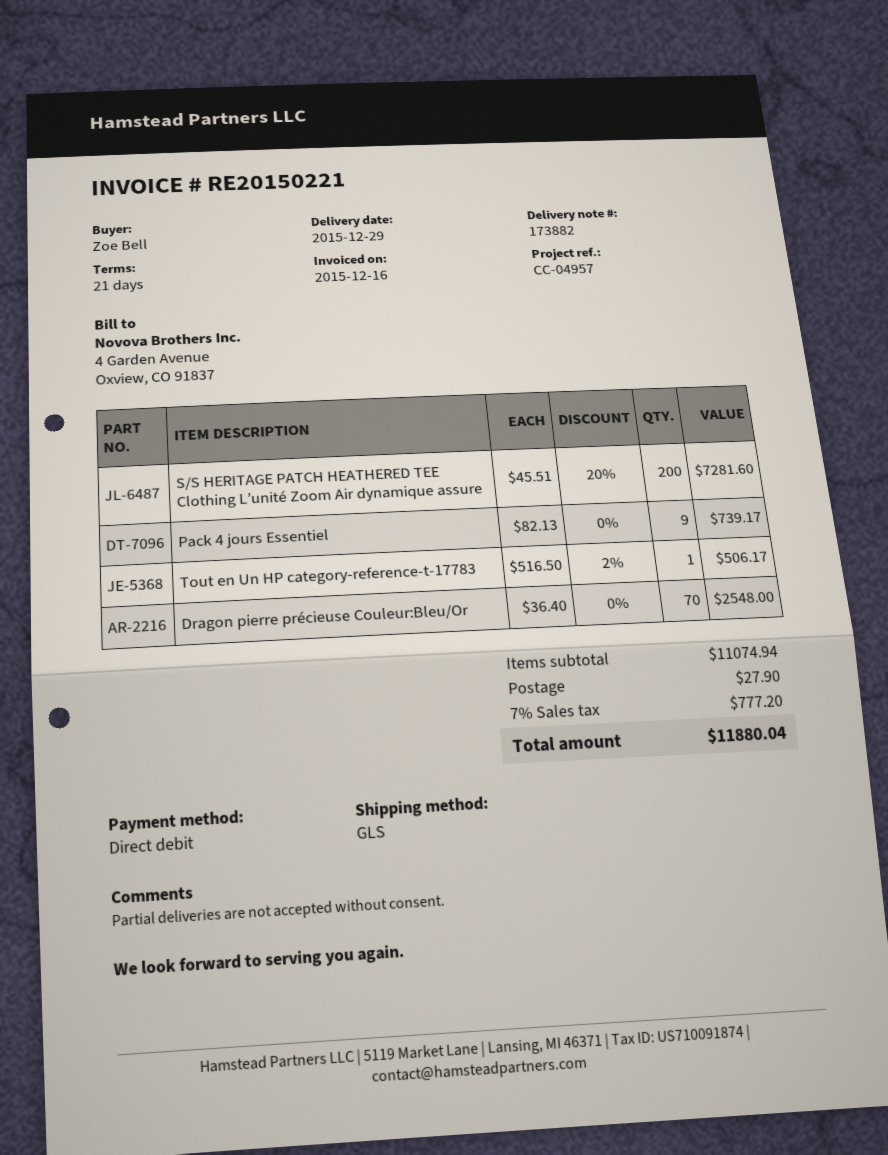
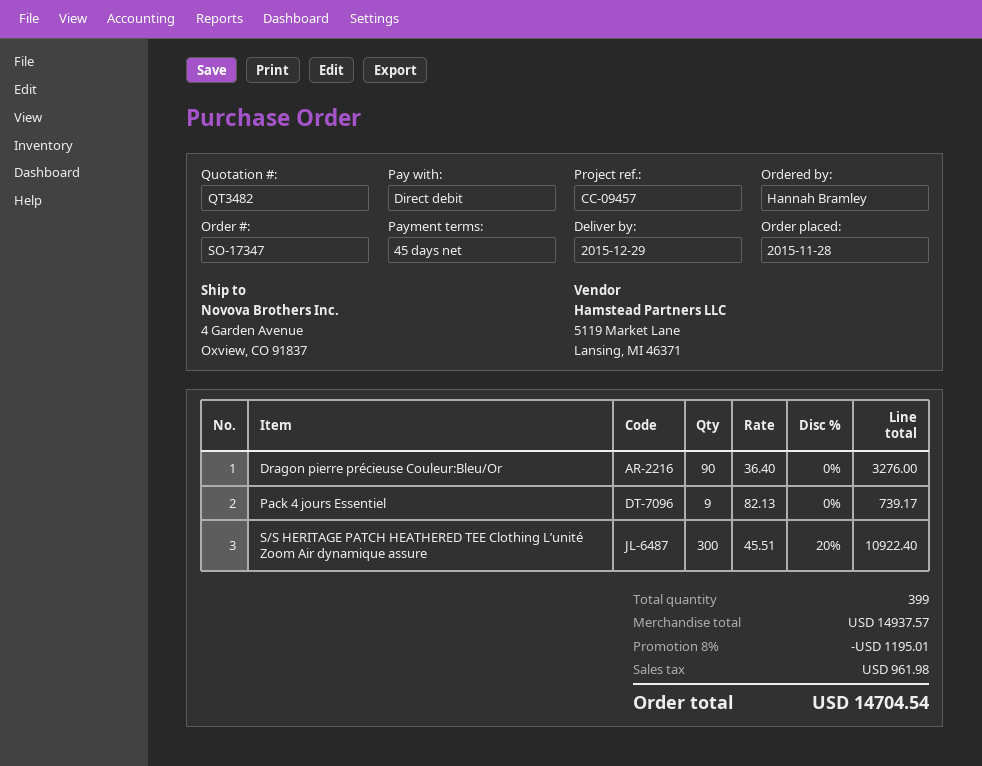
payment terms: 21 days -> 45 days
reference: CC-04957 -> CC-09457
ordered by: Zoe Bell -> Hannah Bramley
S/S HERITAGE PATCH HEATHERED TEE Clothing L’unité Zoom Air dynamique assure: 200 x 45.51 - 20% = 7281.60 -> 300 x 45.51 - 20% = 10922.40
Tout en Un HP category-reference-t-17783: 1 x 516.50 - 2% = 506.17 -> none
Dragon pierre précieuse Couleur:Bleu/Or: 70 x 36.40 = 2548.00 -> 90 x 36.40 = 3276.00
subtotal: 11074.94 -> 14937.57
discount: none -> 8% = 1195.01
shipping: 27.90 -> none
tax: 777.20 -> 961.98
total: 11880.04 -> 14704.54

